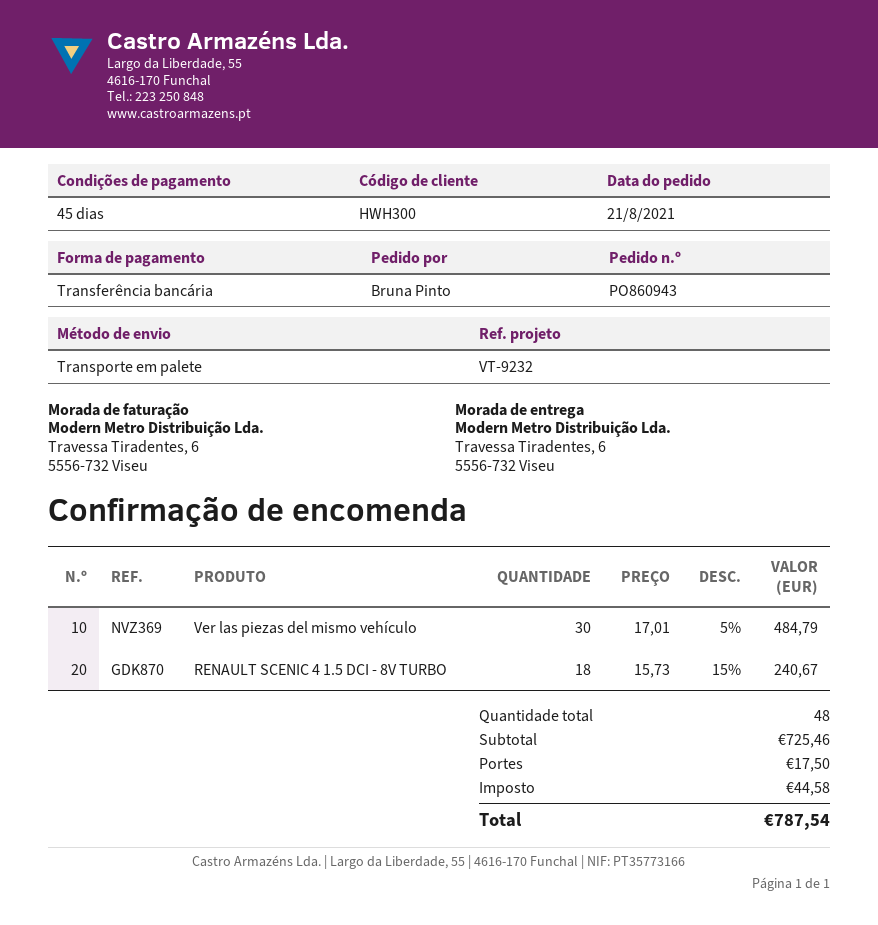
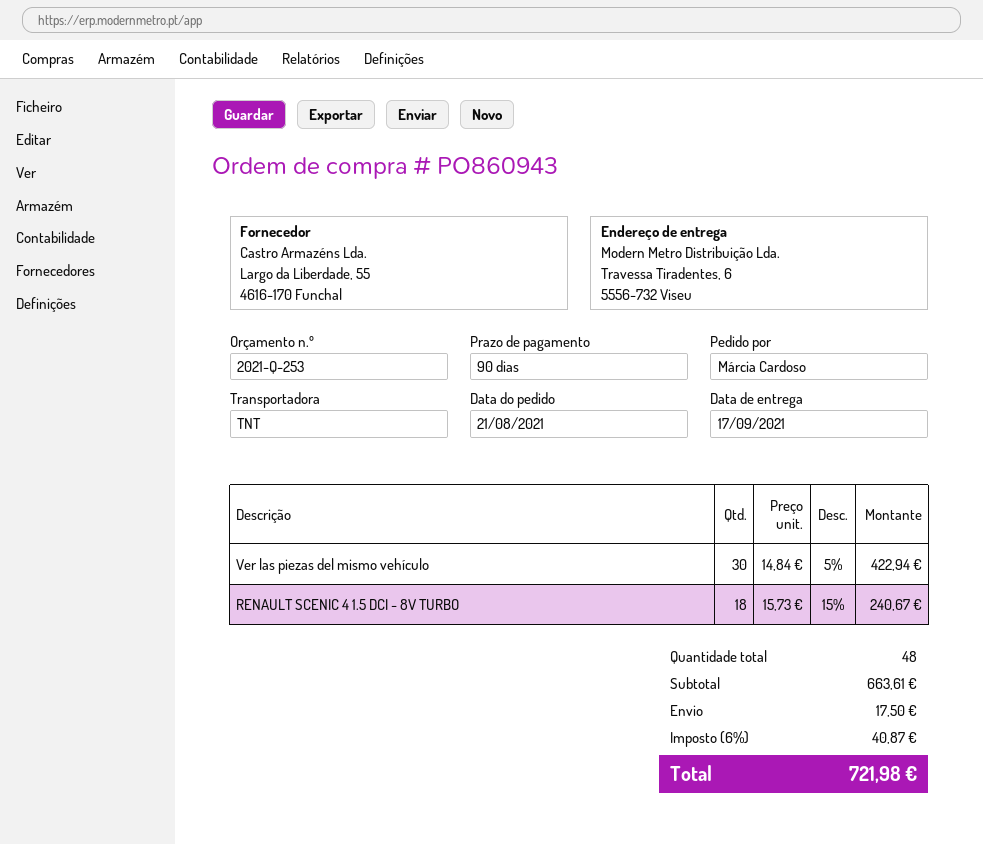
payment terms: 45 days -> 90 days
ordered by: Bruna Pinto -> Márcia Cardoso
shipping method: pallet freight -> TNT
Ver las piezas del mismo vehículo: 30 x 17.01 - 5% = 484.79 -> 30 x 14.84 - 5% = 422.94
subtotal: 725.46 -> 663.61
tax: 44.58 -> 40.87
total: 787.54 -> 721.98

